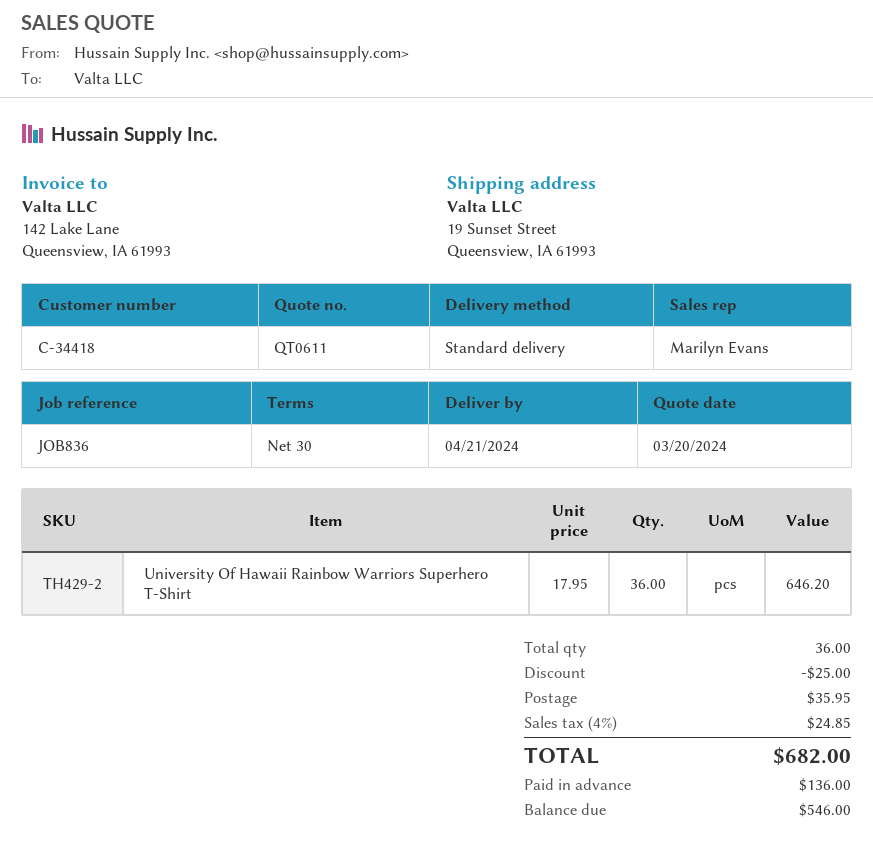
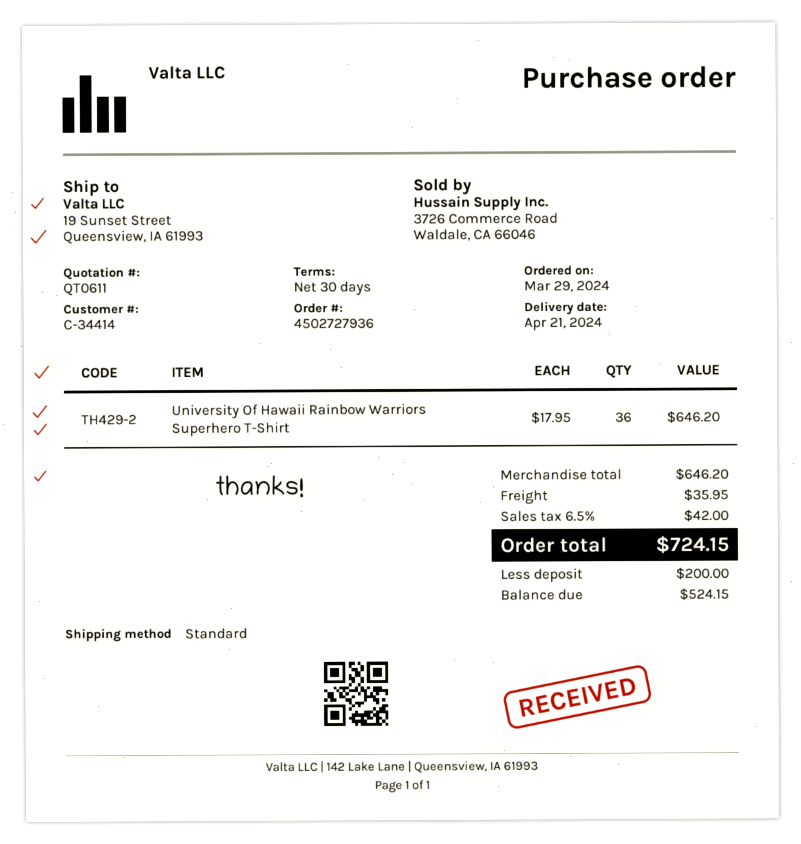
customer number: C-34418 -> C-34414
discount: 25.00 -> none
tax: 4% = 24.85 -> 6.5% = 42.00
total: 682.00 -> 724.15
deposit: 136.00 -> 200.00
balance: 546.00 -> 524.15

